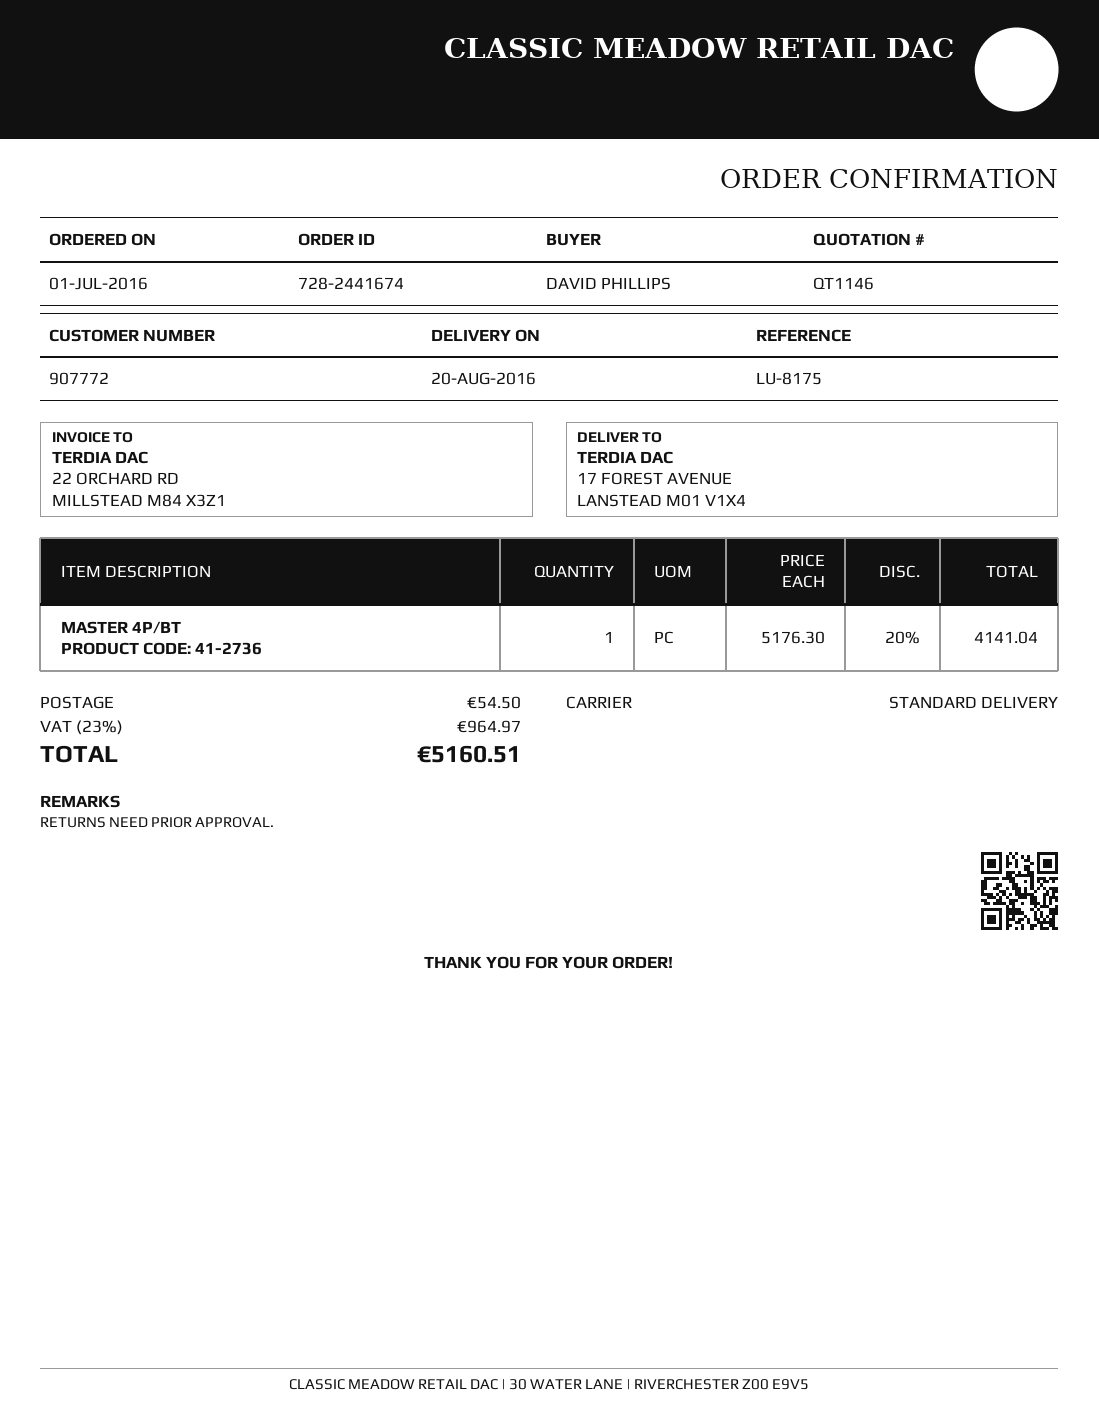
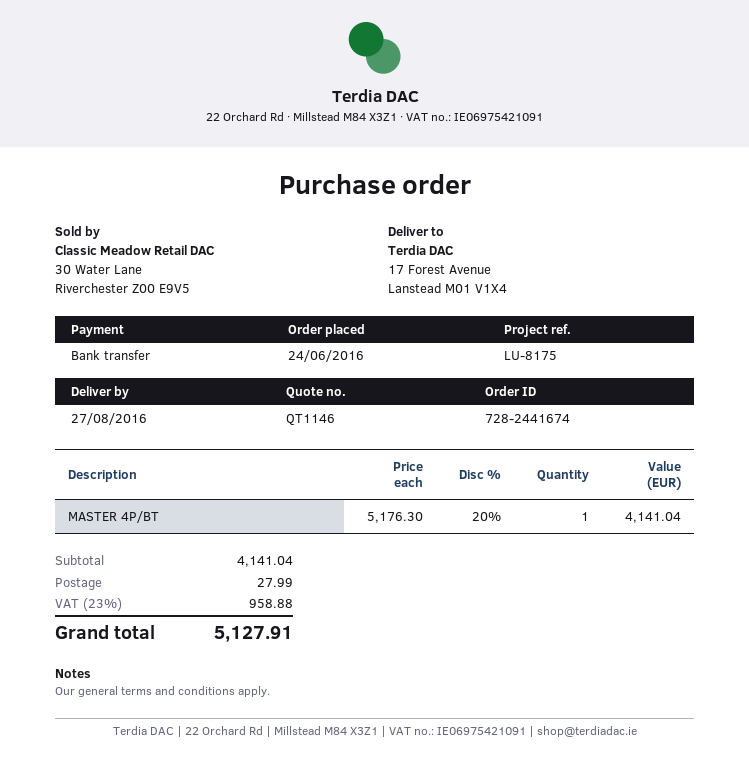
order date: 2016-07-01 -> 2016-06-24
delivery date: 2016-08-20 -> 2016-08-27
shipping: 54.50 -> 27.99
tax: 23% = 964.97 -> 23% = 958.88
total: 5160.51 -> 5127.91

